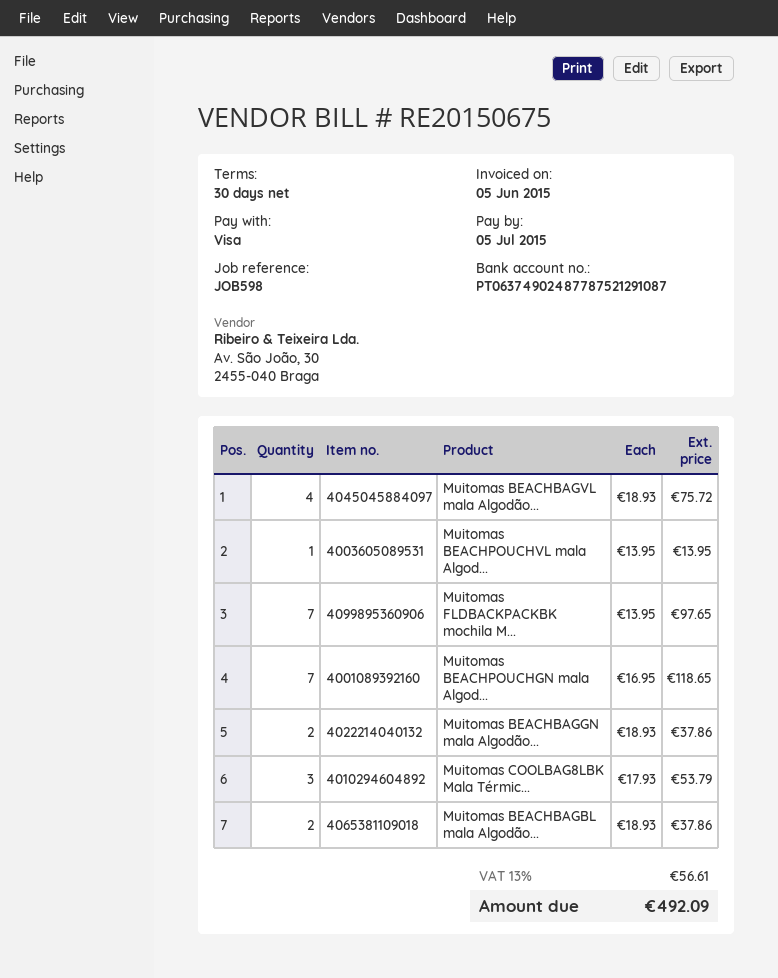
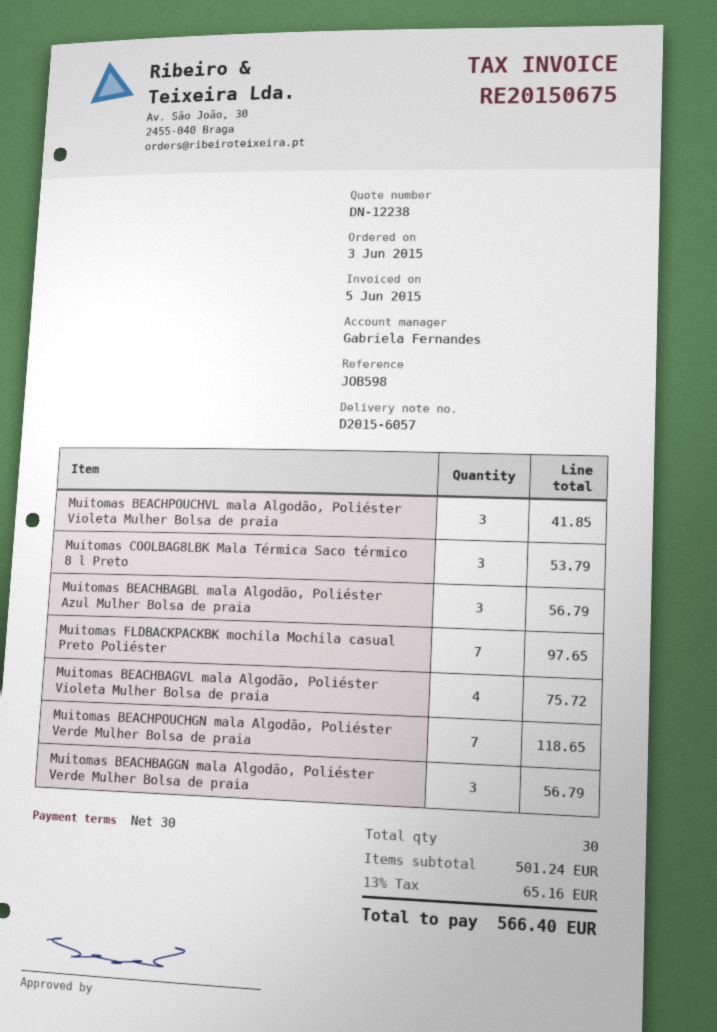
Muitomas BEACHPOUCHVL mala Algod...: 1 for 13.95 -> 3 for 41.85
Muitomas BEACHBAGGN mala Algodão...: 2 for 37.86 -> 3 for 56.79
Muitomas BEACHBAGBL mala Algodão...: 2 for 37.86 -> 3 for 56.79
tax: 13% = 56.61 -> 13% = 65.16
total: 492.09 -> 566.40

